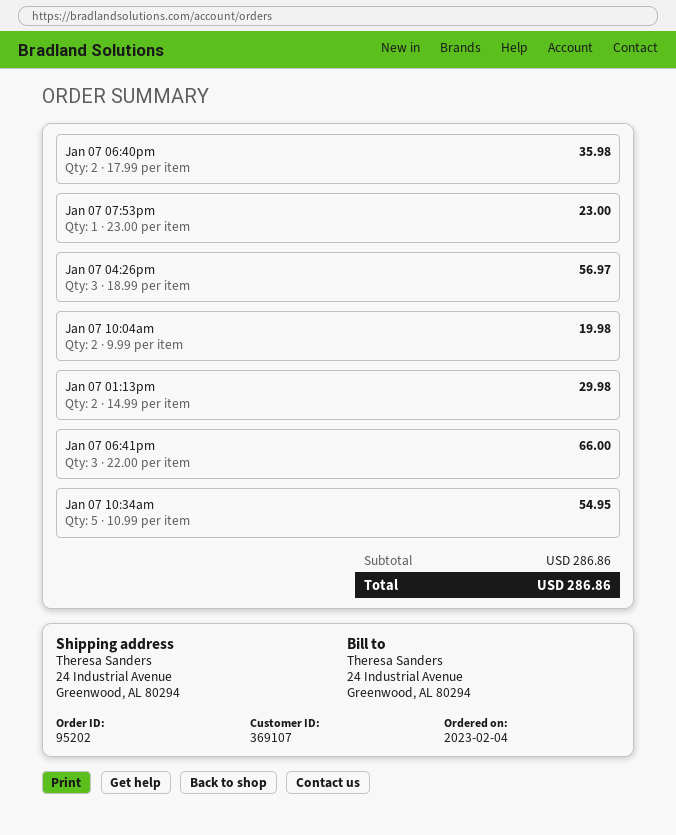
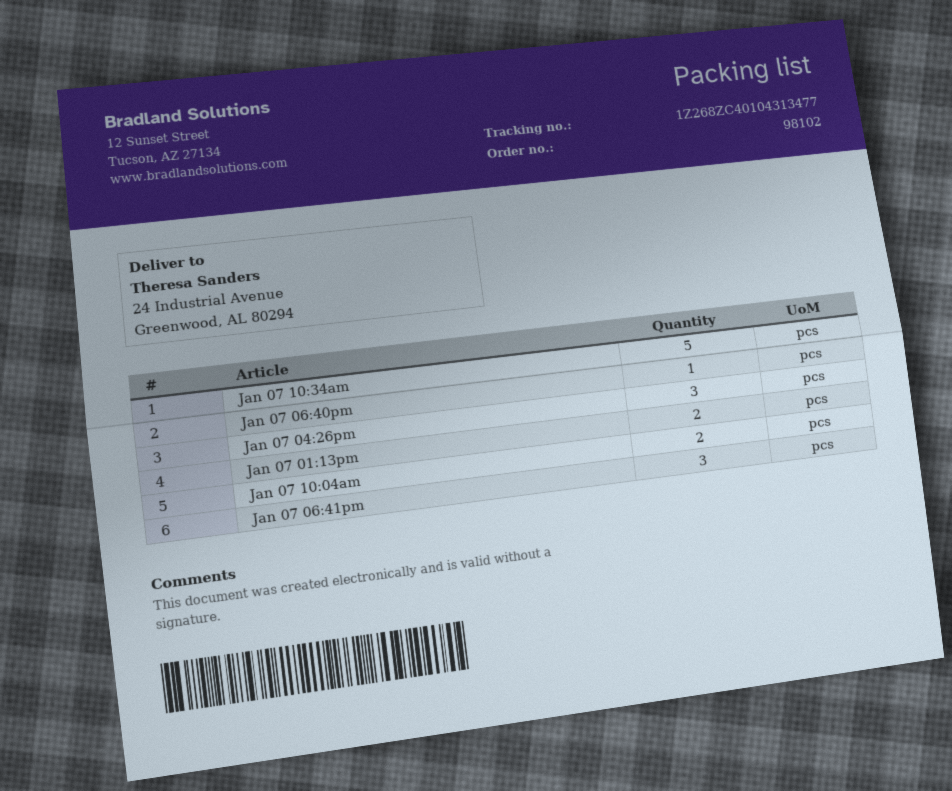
order number: 95202 -> 98102
Jan 07 06:40pm: 2 -> 1
Jan 07 07:53pm: 1 -> none

